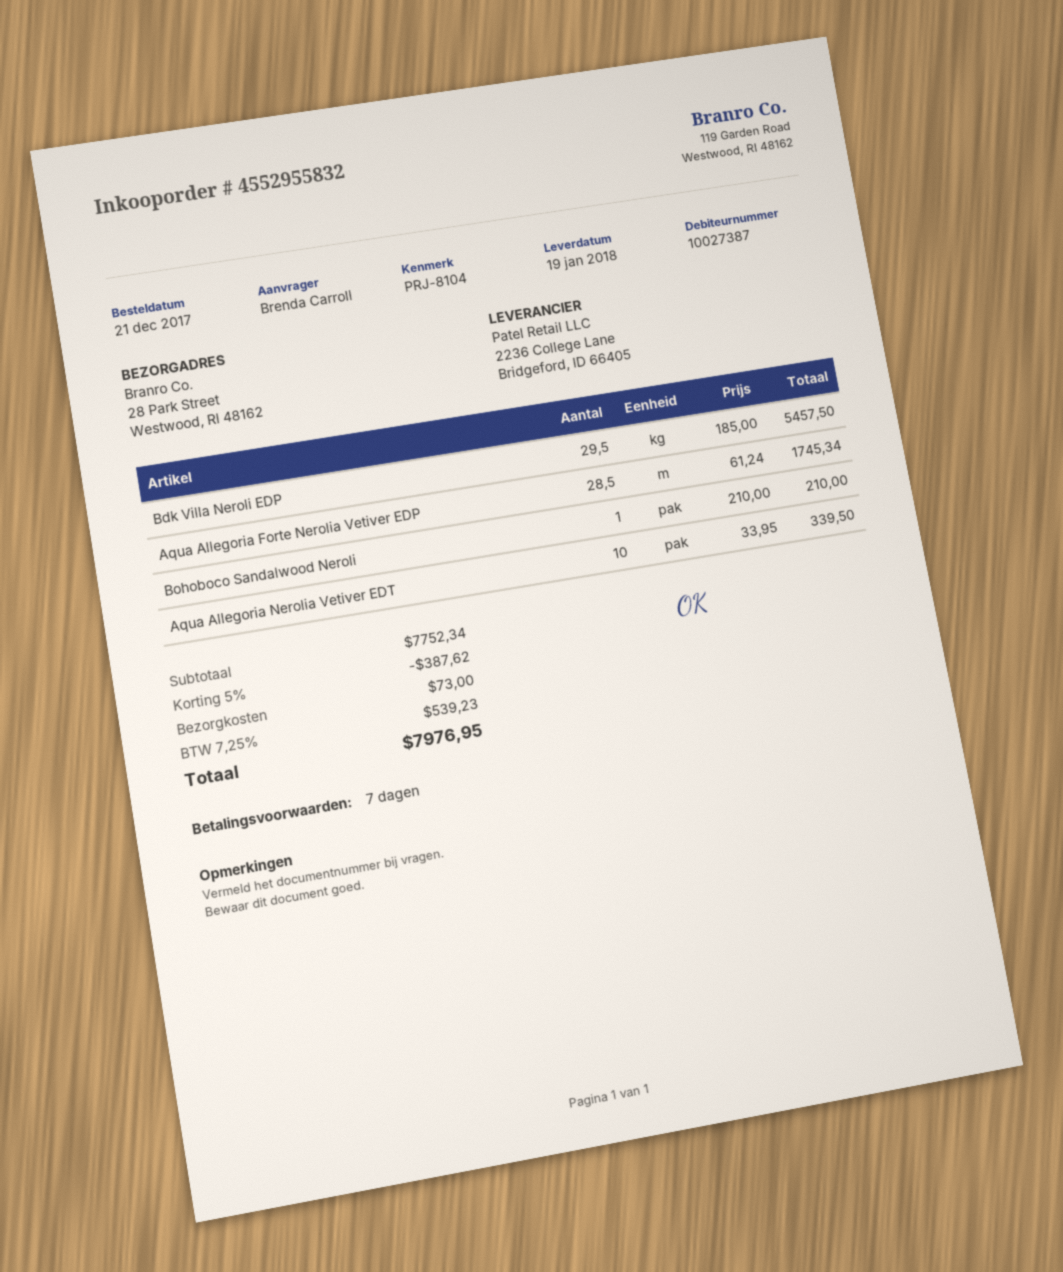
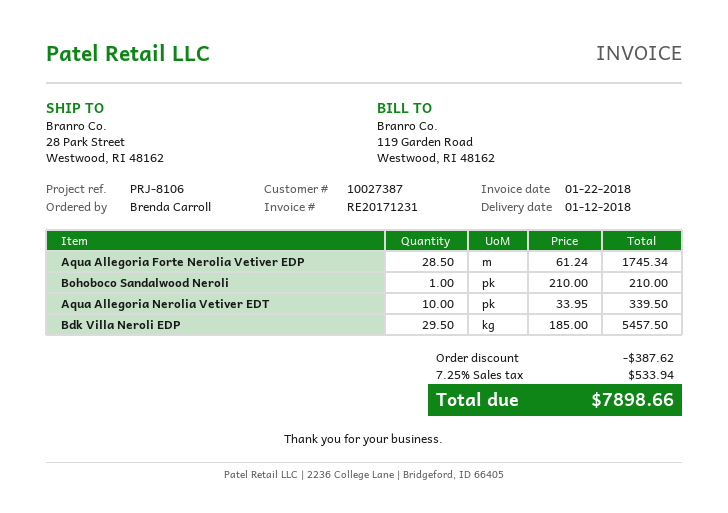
delivery date: 2018-01-19 -> 2018-01-12
reference: PRJ-8104 -> PRJ-8106
shipping: 73.00 -> none
tax: 7.25% = 539.23 -> 7.25% = 533.94
total: 7976.95 -> 7898.66

